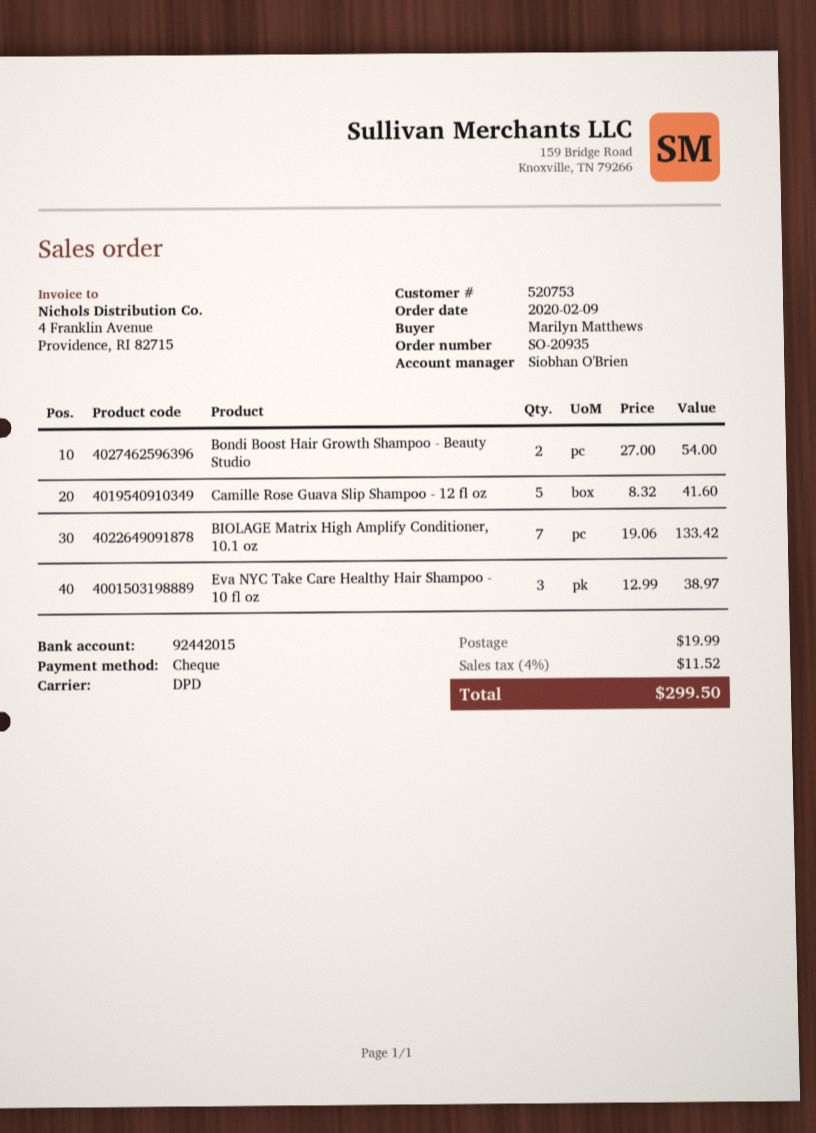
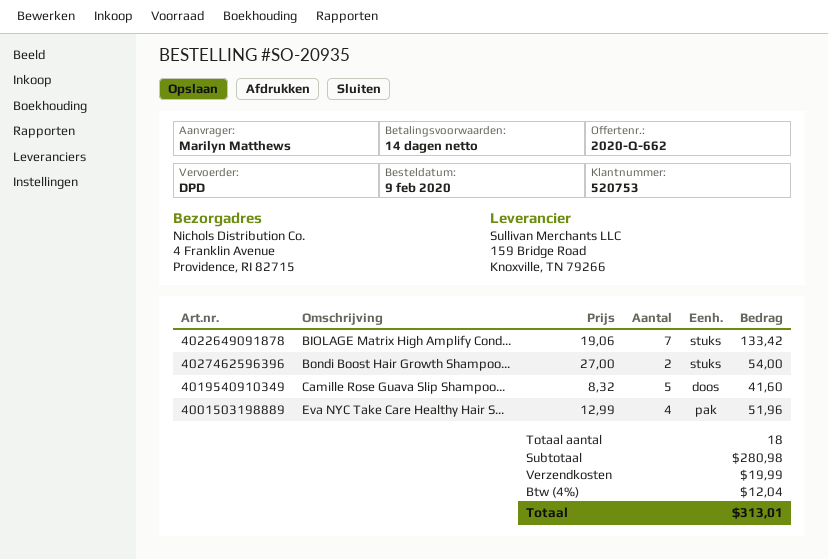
Eva NYC Take Care Healthy Hair Shampoo - 10 fl oz: 3 x 12.99 = 38.97 -> 4 x 12.99 = 51.96
tax: 4% = 11.52 -> 4% = 12.04
total: 299.50 -> 313.01

